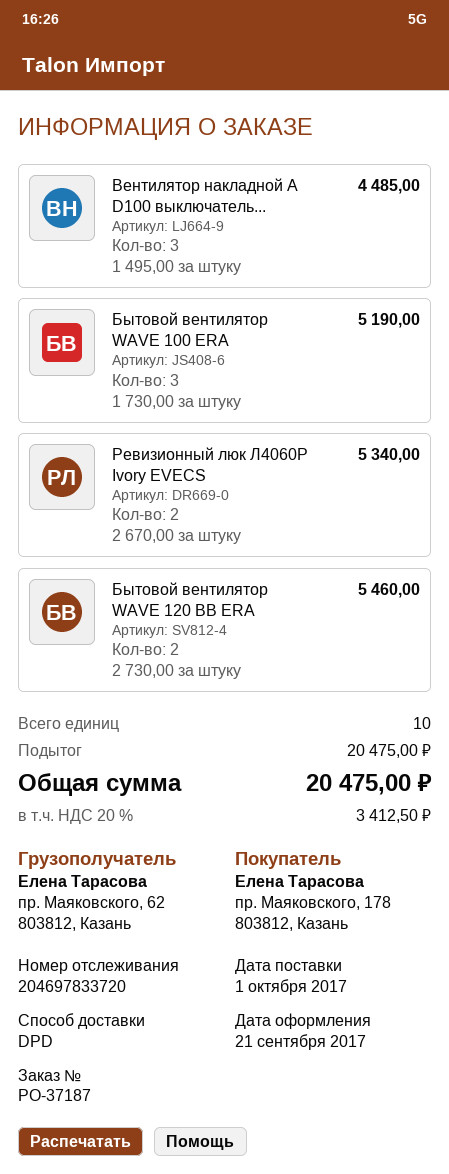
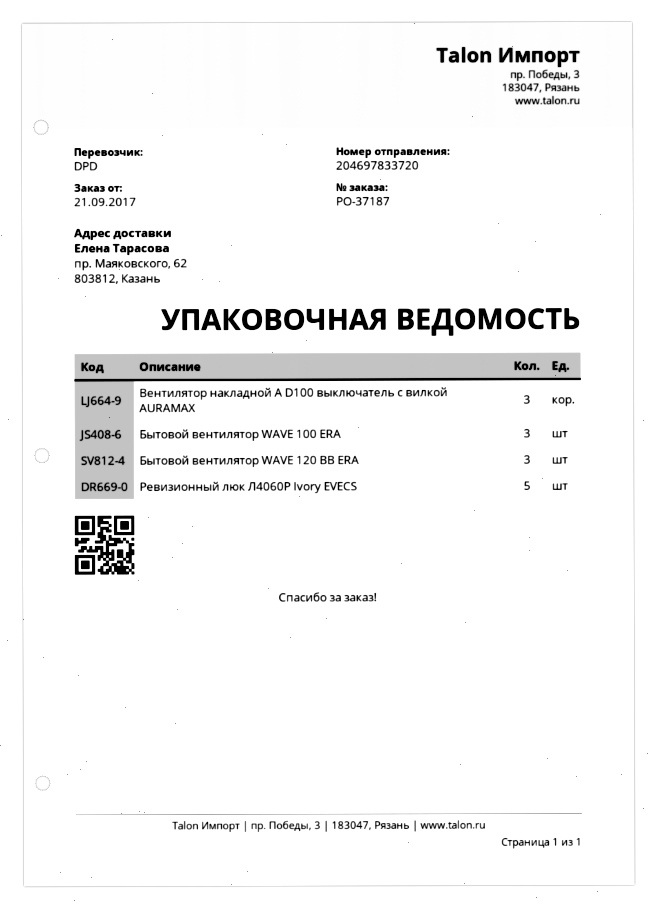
Ревизионный люк Л4060Р Ivory EVECS: 2 -> 5
Бытовой вентилятор WAVE 120 BB ERA: 2 -> 3

